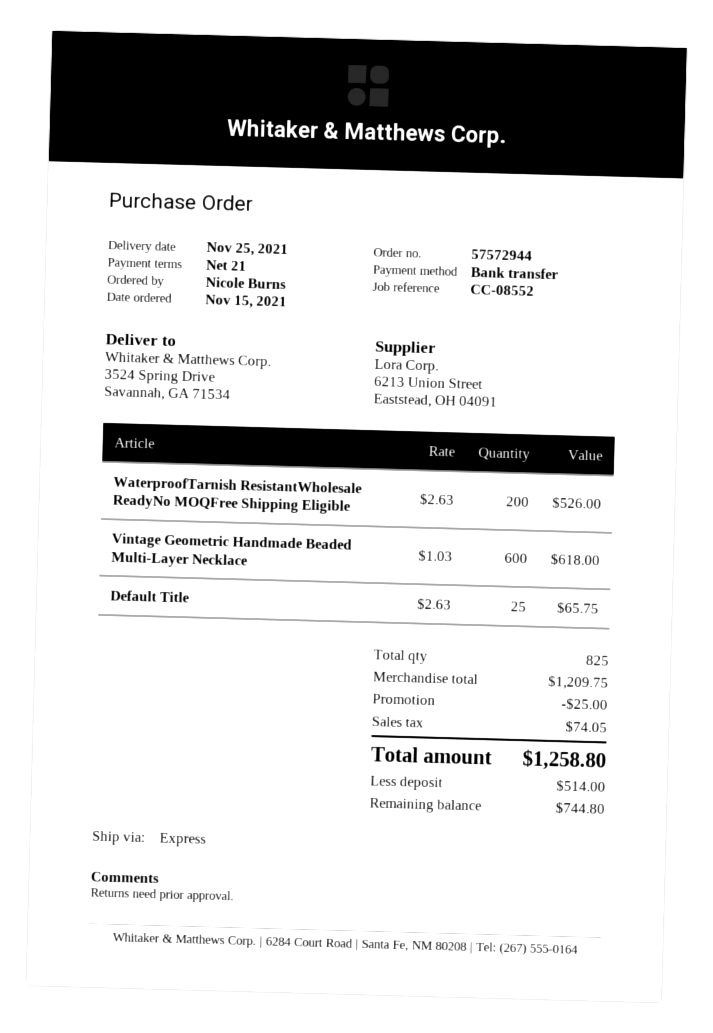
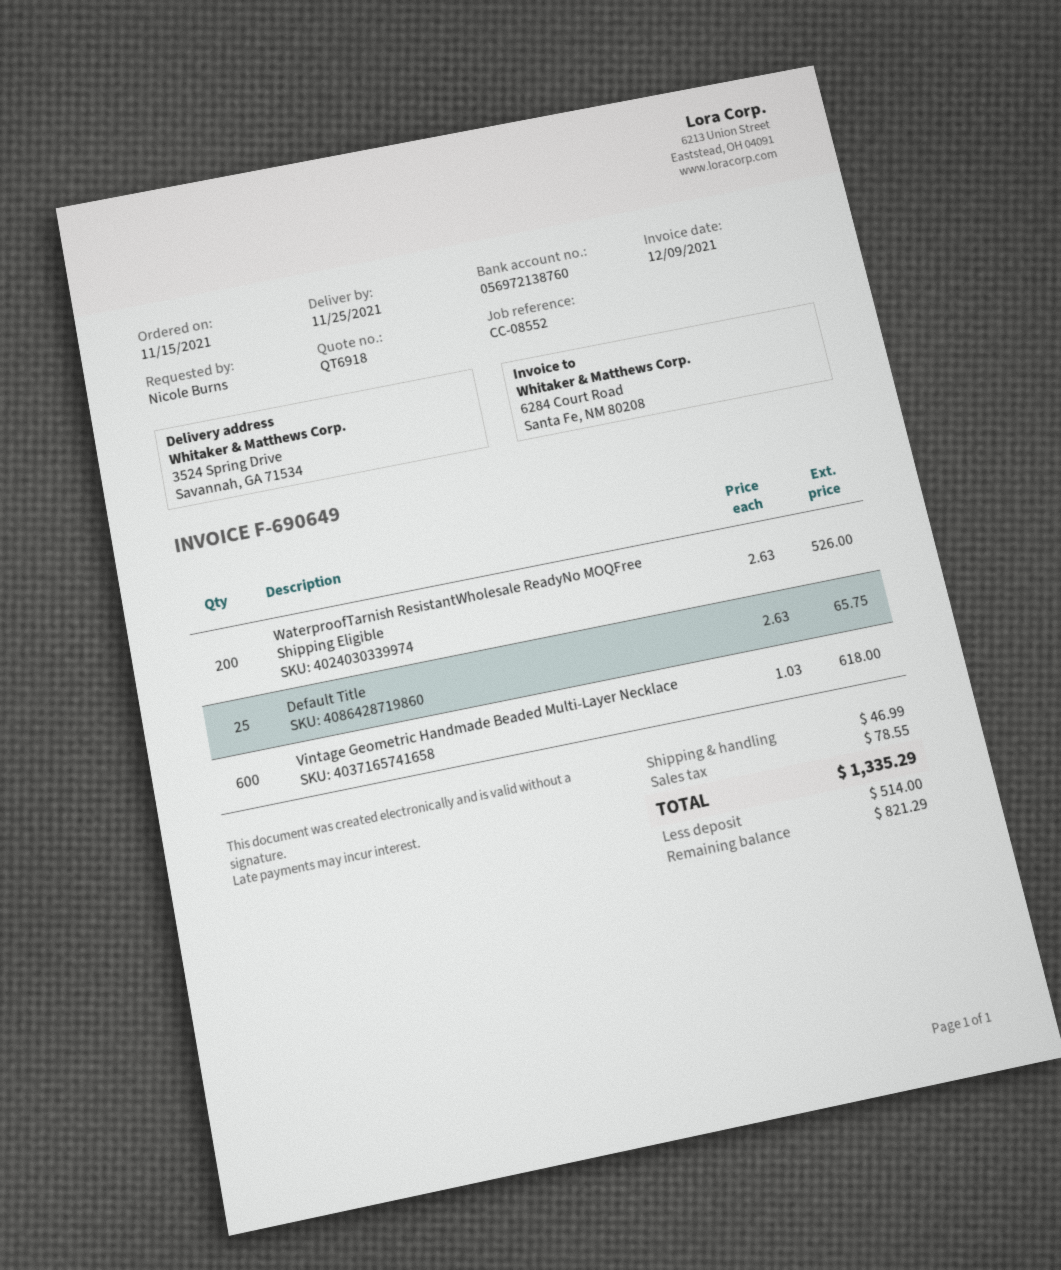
discount: 25.00 -> none
shipping: none -> 46.99
tax: 74.05 -> 78.55
total: 1258.80 -> 1335.29
balance: 744.80 -> 821.29

